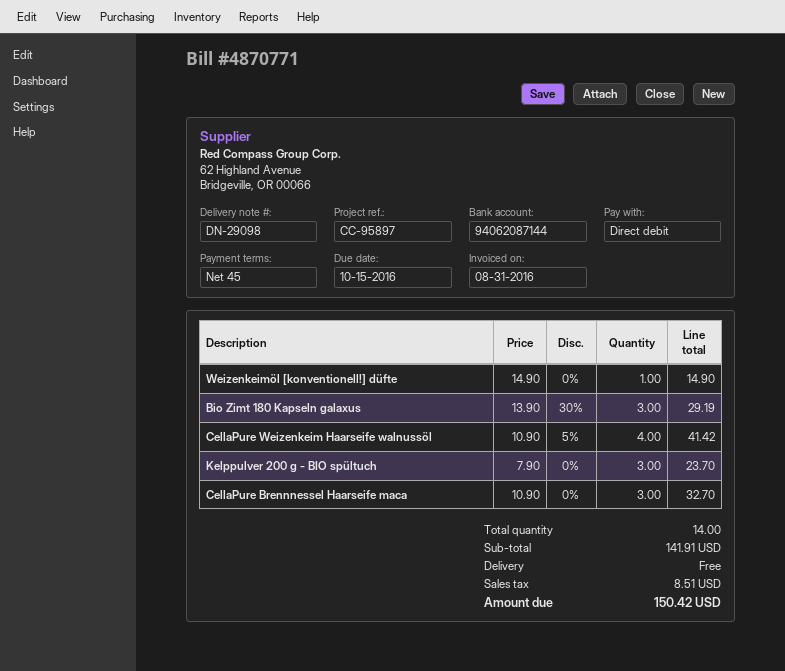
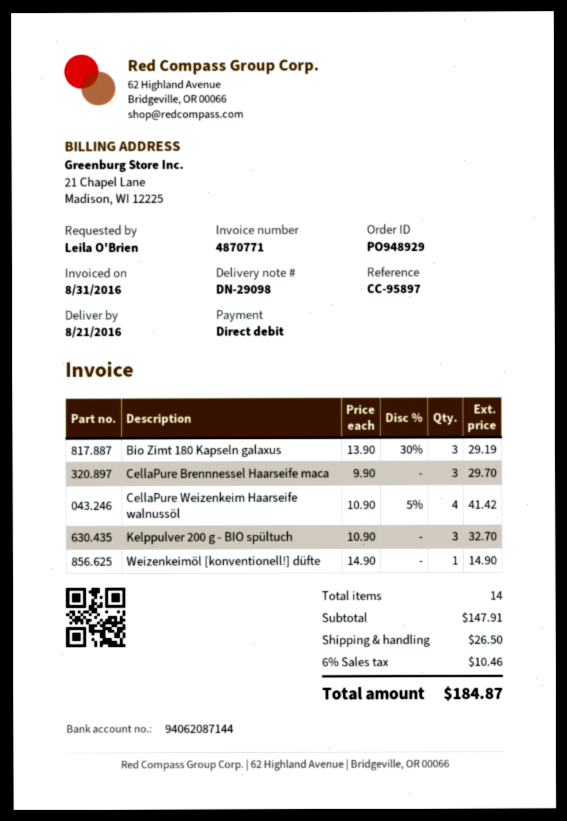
Kelppulver 200 g - BIO spültuch: 3 x 7.90 = 23.70 -> 3 x 10.90 = 32.70
CellaPure Brennnessel Haarseife maca: 3 x 10.90 = 32.70 -> 3 x 9.90 = 29.70
subtotal: 141.91 -> 147.91
shipping: 0.00 -> 26.50
tax: 8.51 -> 10.46
total: 150.42 -> 184.87

